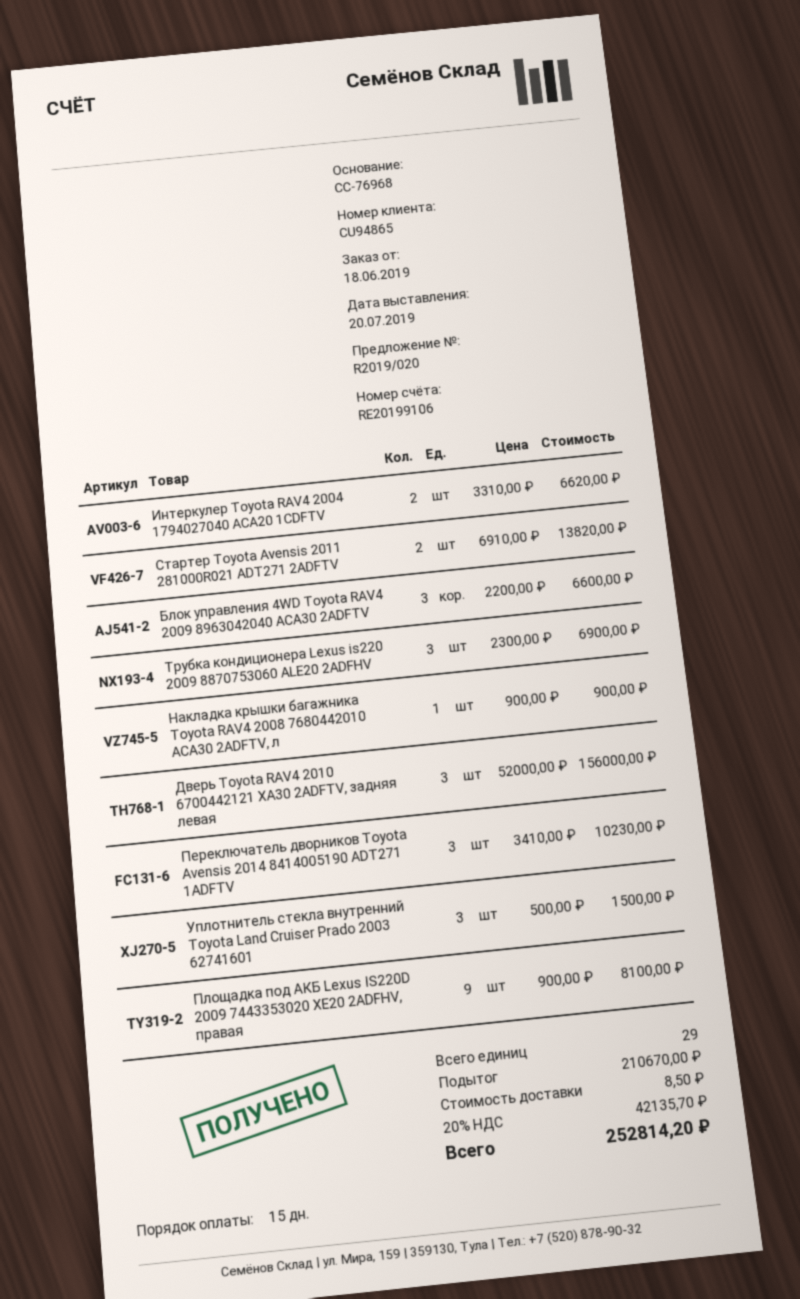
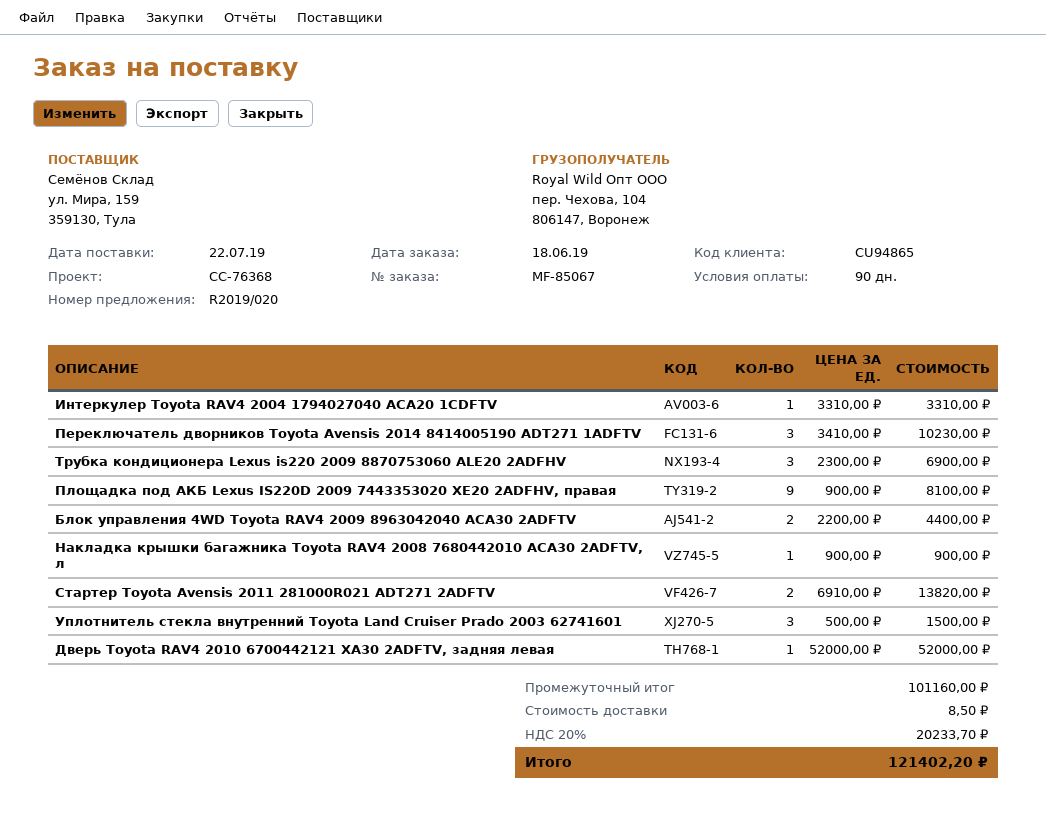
payment terms: 15 days -> 90 days
reference: CC-76968 -> CC-76368
Интеркулер Toyota RAV4 2004 1794027040 ACA20 1CDFTV: 2 x 3310.00 = 6620.00 -> 1 x 3310.00 = 3310.00
Блок управления 4WD Toyota RAV4 2009 8963042040 ACA30 2ADFTV: 3 x 2200.00 = 6600.00 -> 2 x 2200.00 = 4400.00
Дверь Toyota RAV4 2010 6700442121 XA30 2ADFTV, задняя левая: 3 x 52000.00 = 156000.00 -> 1 x 52000.00 = 52000.00
subtotal: 210670.00 -> 101160.00
tax: 20% = 42135.70 -> 20% = 20233.70
total: 252814.20 -> 121402.20

